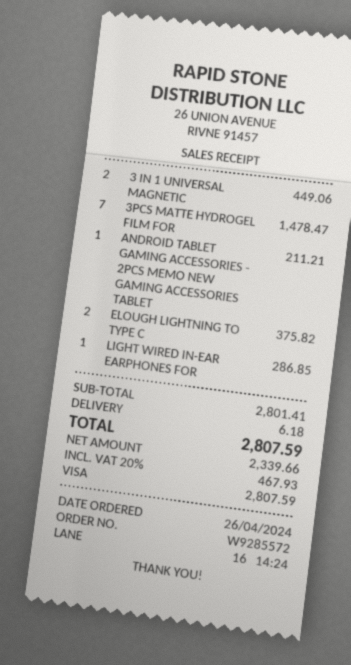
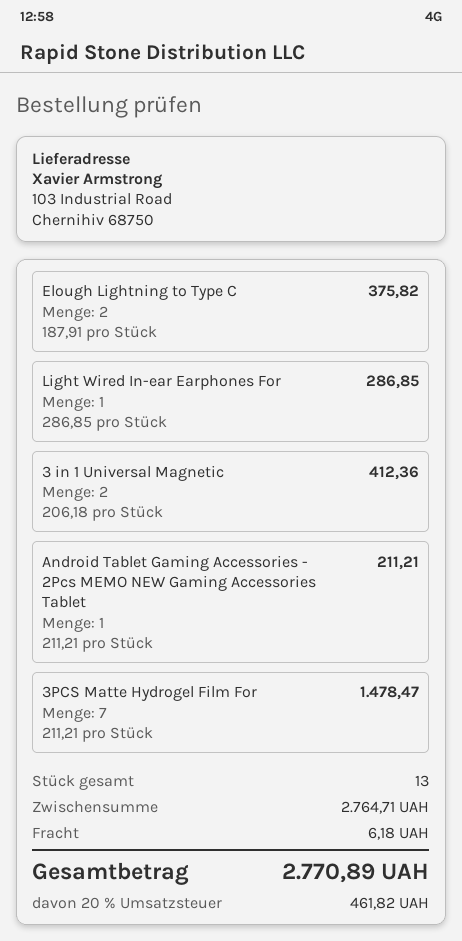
3 IN 1 UNIVERSAL MAGNETIC: 2 for 449.06 -> 2 for 412.36
subtotal: 2801.41 -> 2764.71
tax: 20% = 467.93 -> 20% = 461.82
total: 2807.59 -> 2770.89

